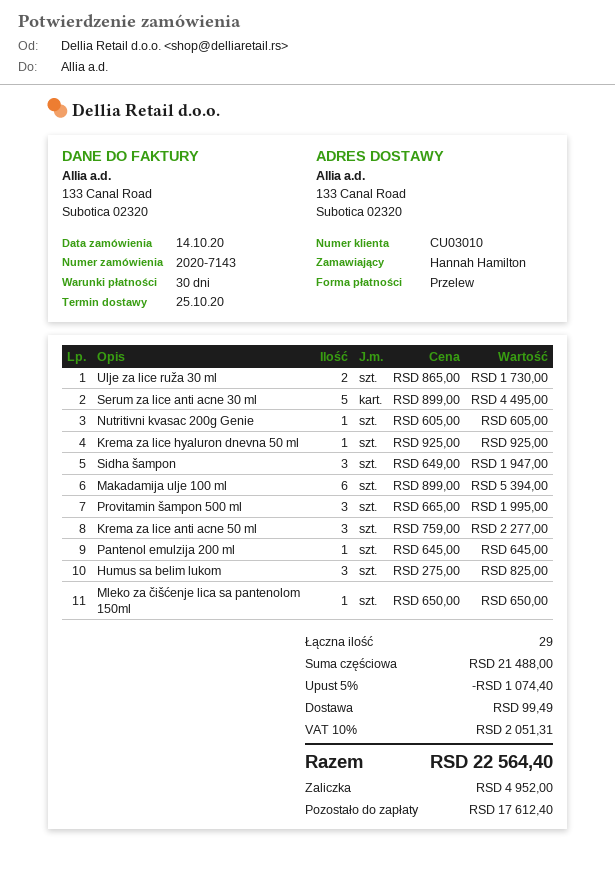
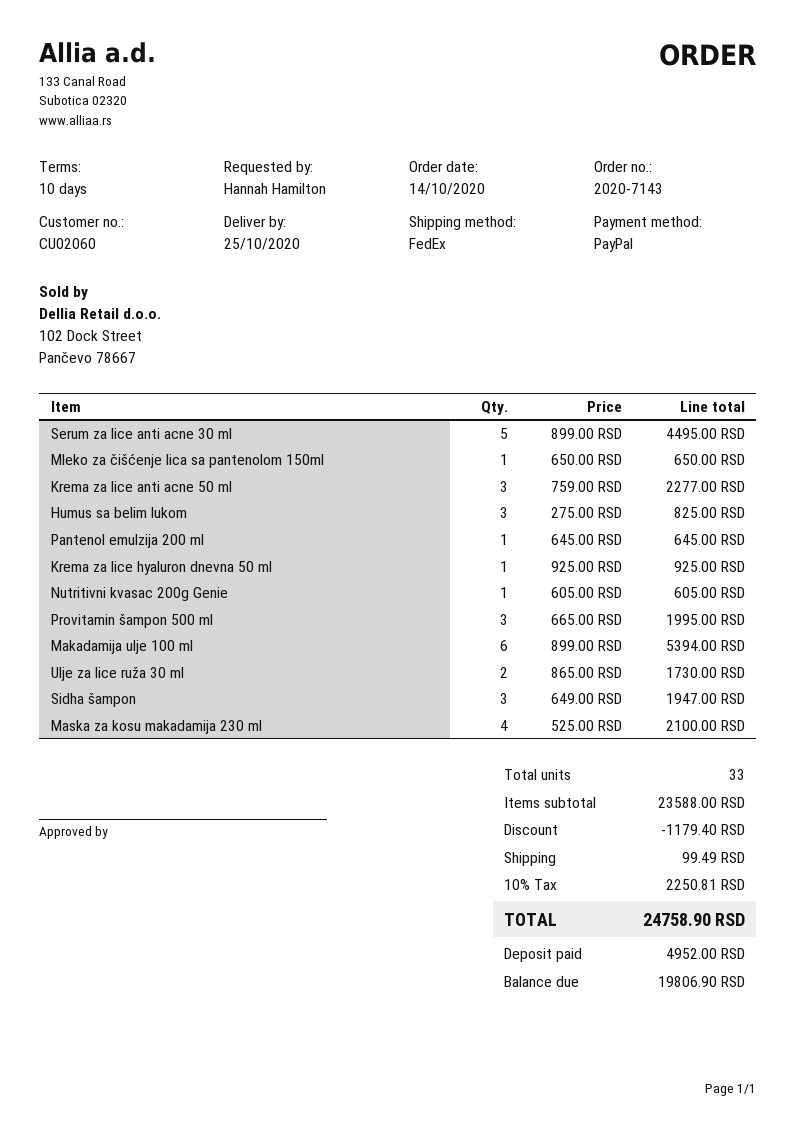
payment terms: 30 days -> 10 days
customer number: CU03010 -> CU02060
payment method: bank transfer -> PayPal
Maska za kosu makadamija 230 ml: none -> 4 x 525.00 = 2100.00
total quantity: 29 -> 33
subtotal: 21488.00 -> 23588.00
discount: 1074.40 -> 1179.40
tax: 10% = 2051.31 -> 10% = 2250.81
total: 22564.40 -> 24758.90
balance: 17612.40 -> 19806.90

